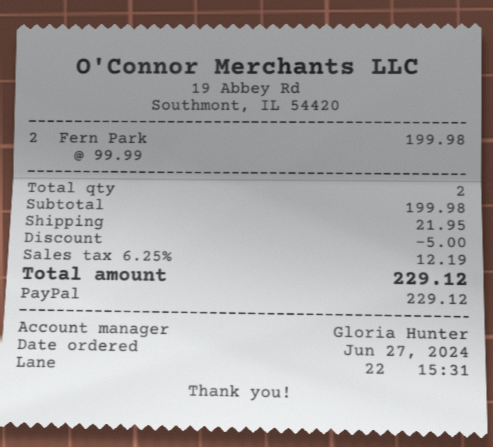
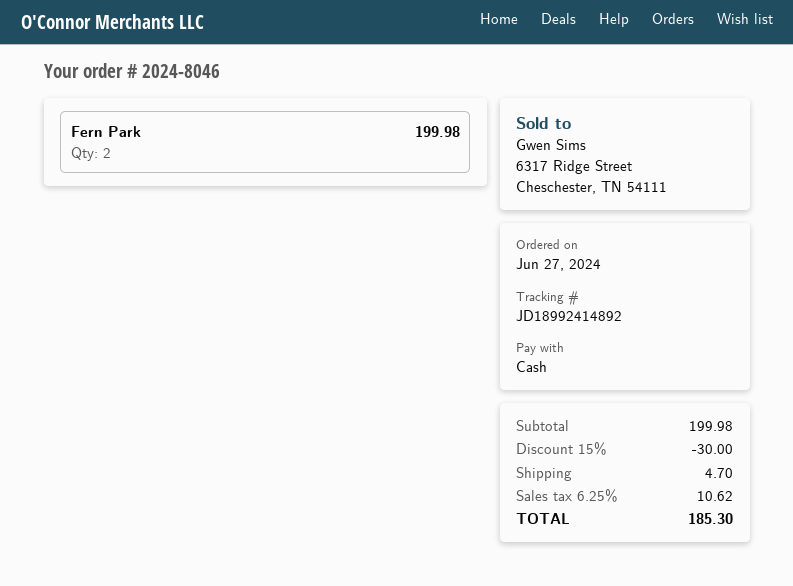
payment method: PayPal -> cash
discount: 5.00 -> 30.00
shipping: 21.95 -> 4.70
tax: 6.25% = 12.19 -> 6.25% = 10.62
total: 229.12 -> 185.30

